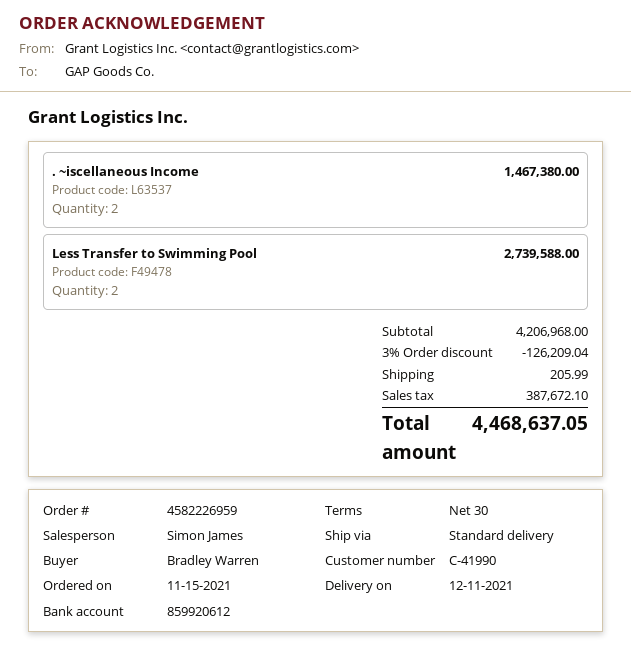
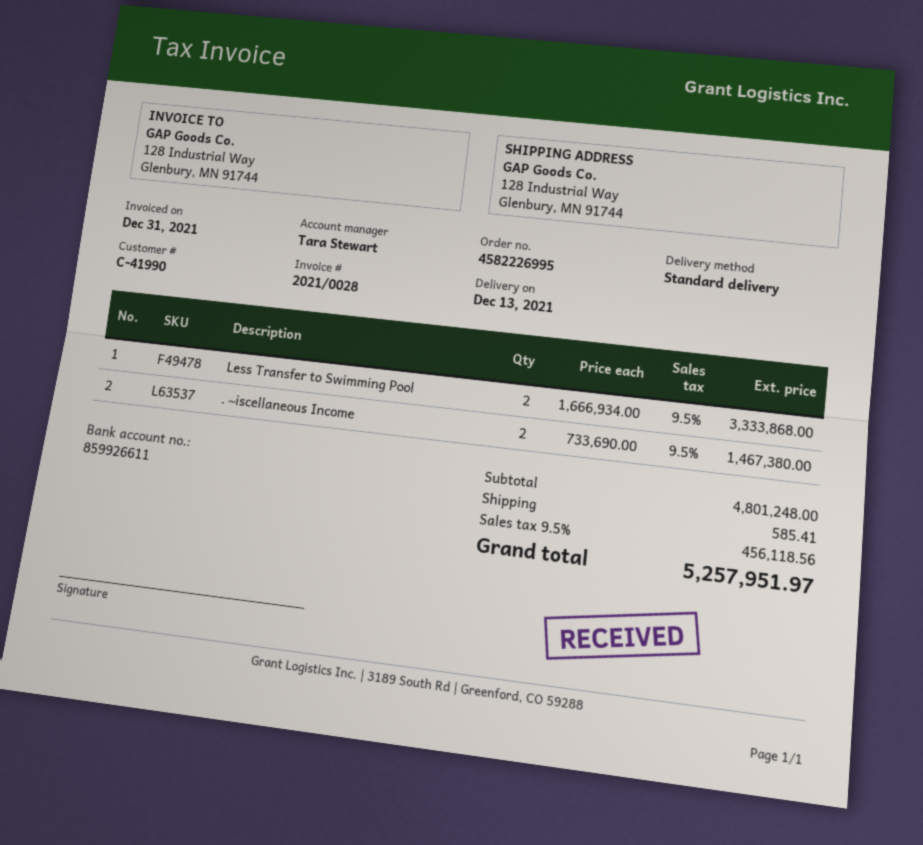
order number: 4582226959 -> 4582226995
delivery date: 2021-12-11 -> 2021-12-13
sales rep: Simon James -> Tara Stewart
bank account: 859920612 -> 859926611
Less Transfer to Swimming Pool: 2 for 2739588.00 -> 2 for 3333868.00
subtotal: 4206968.00 -> 4801248.00
discount: 3% = 126209.04 -> none
shipping: 205.99 -> 585.41
tax: 387672.10 -> 456118.56
total: 4468637.05 -> 5257951.97

